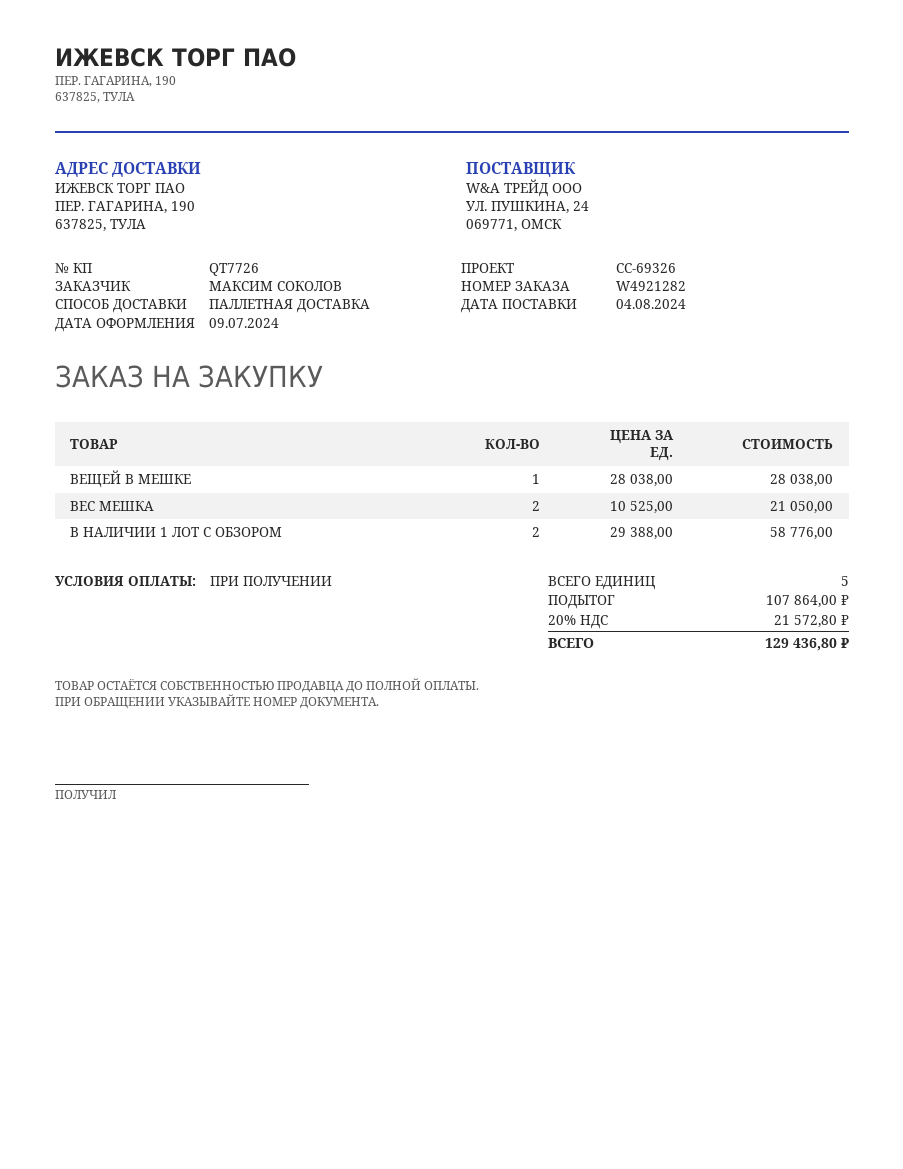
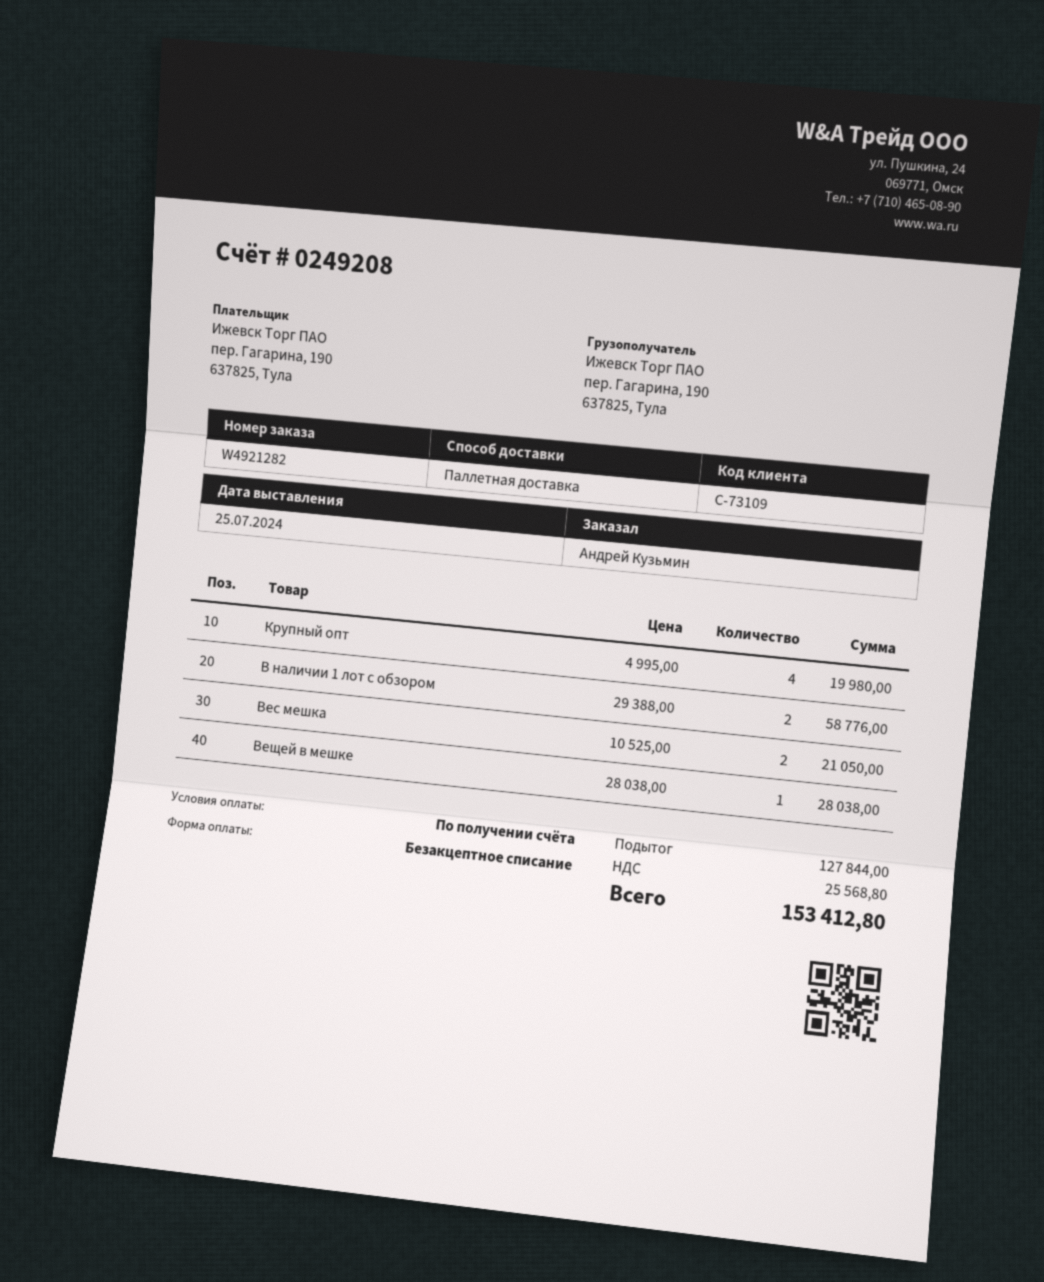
ordered by: МАКСИМ СОКОЛОВ -> Андрей Кузьмин
Крупный опт: none -> 4 x 4995.00 = 19980.00
subtotal: 107864.00 -> 127844.00
tax: 21572.80 -> 25568.80
total: 129436.80 -> 153412.80

